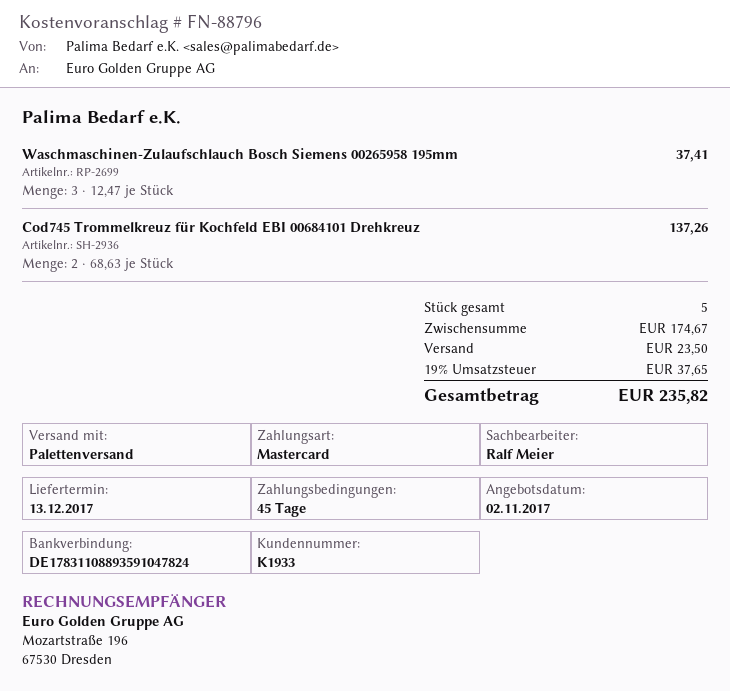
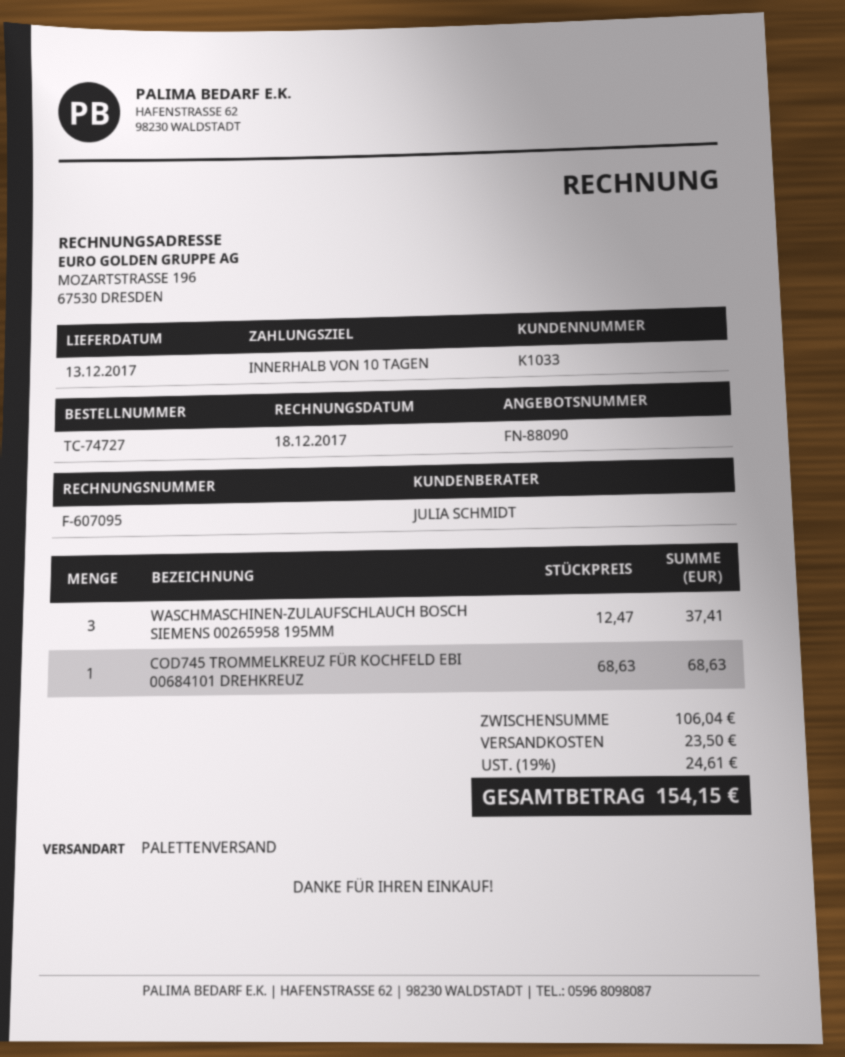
quote number: FN-88796 -> FN-88090
payment terms: 45 days -> 10 days
customer number: K1933 -> K1033
sales rep: Ralf Meier -> JULIA SCHMIDT
Cod745 Trommelkreuz für Kochfeld EBI 00684101 Drehkreuz: 2 x 68.63 = 137.26 -> 1 x 68.63 = 68.63
subtotal: 174.67 -> 106.04
tax: 19% = 37.65 -> 19% = 24.61
total: 235.82 -> 154.15

